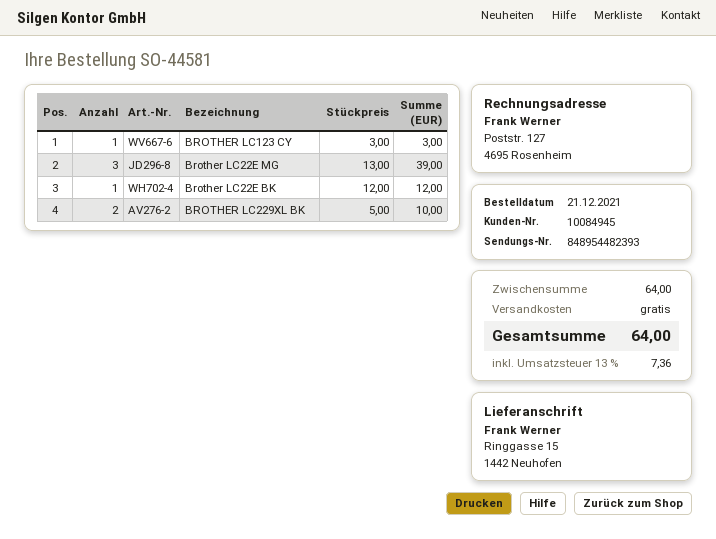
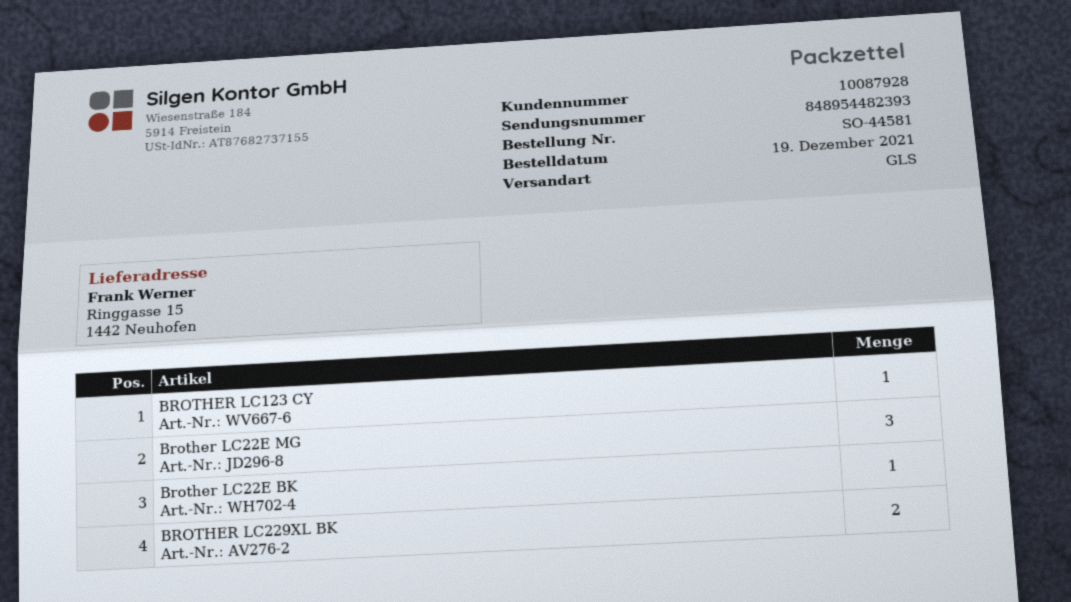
order date: 2021-12-21 -> 2021-12-19
customer number: 10084945 -> 10087928

